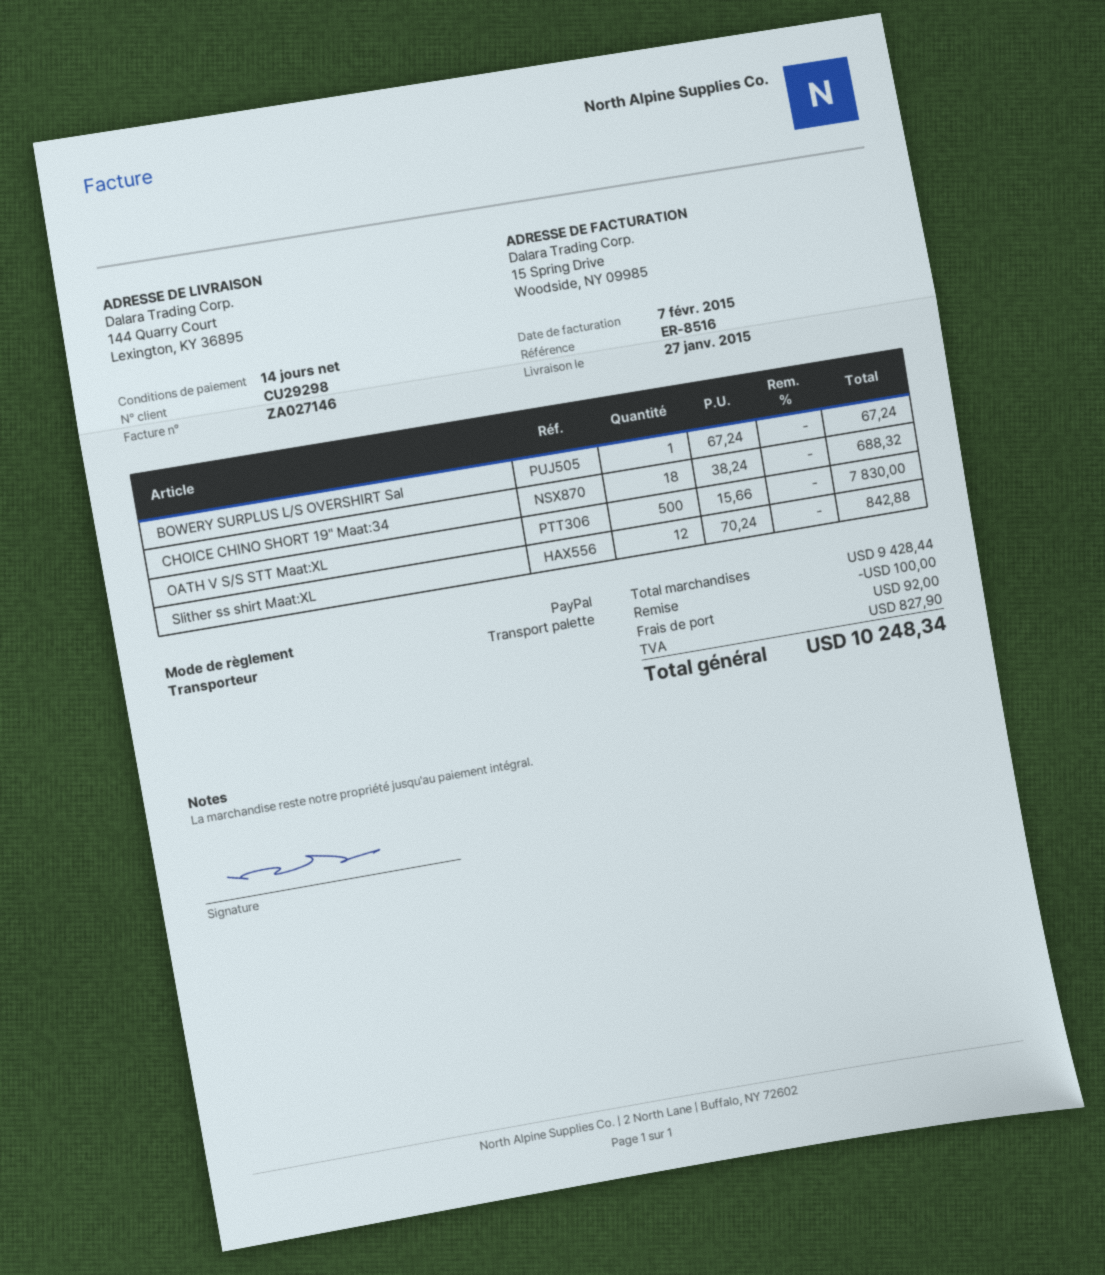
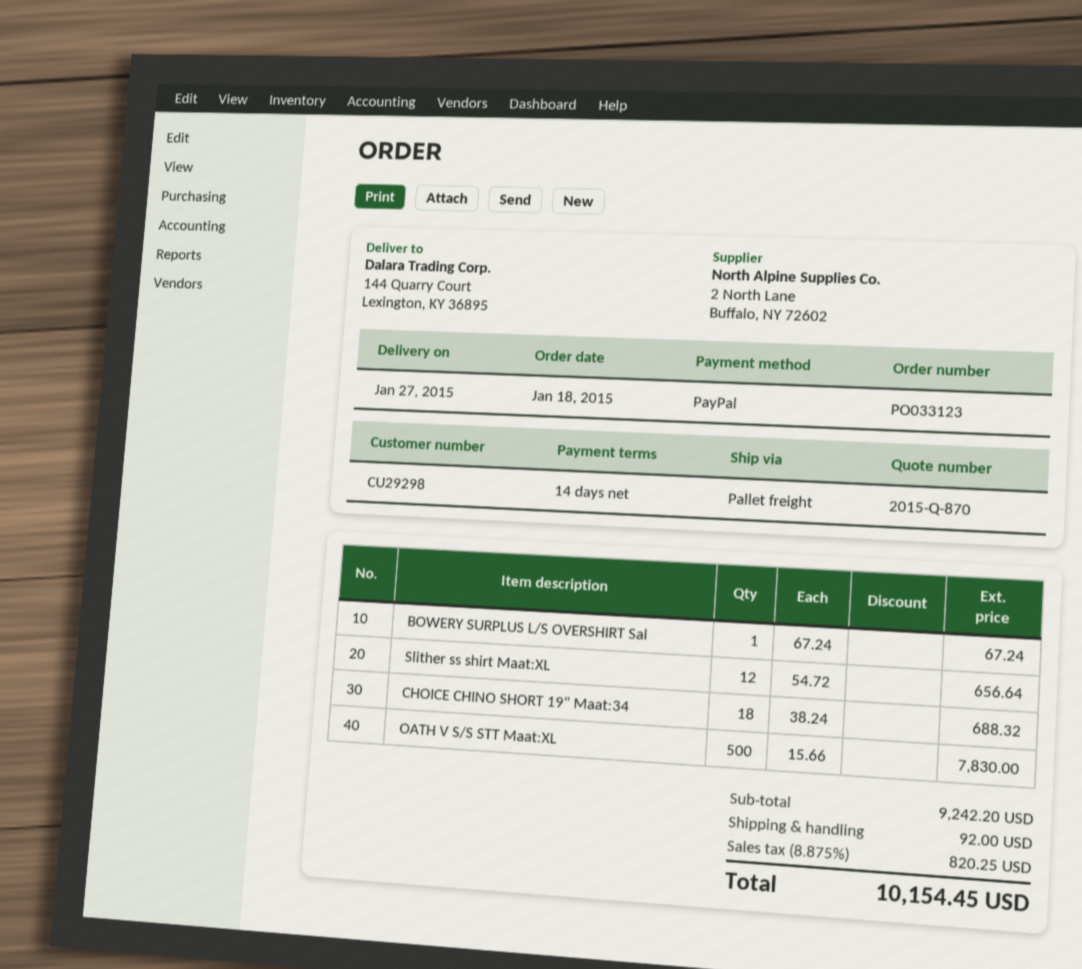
Slither ss shirt Maat:XL: 12 x 70.24 = 842.88 -> 12 x 54.72 = 656.64
subtotal: 9428.44 -> 9242.20
discount: 100.00 -> none
tax: 827.90 -> 820.25
total: 10248.34 -> 10154.45

